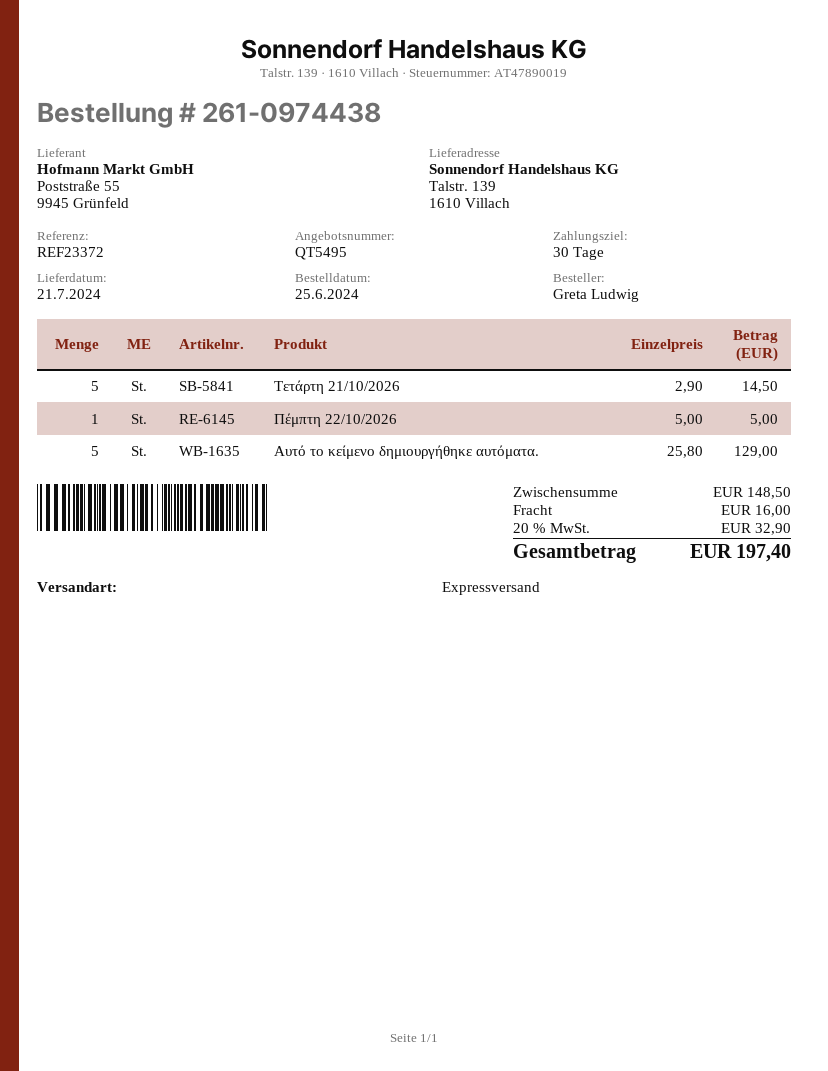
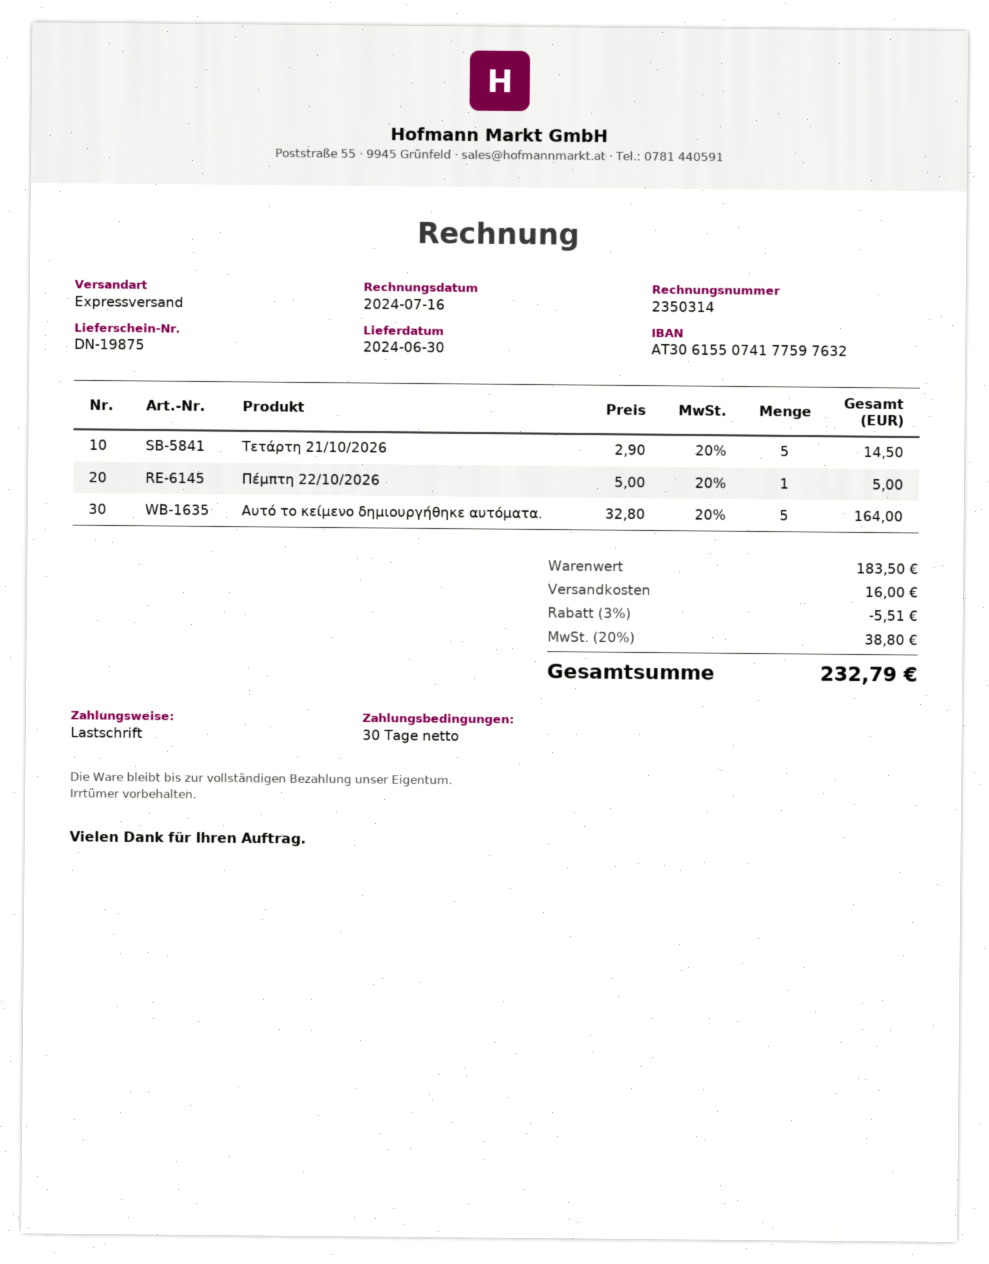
delivery date: 2024-07-21 -> 2024-06-30
Αυτό το κείμενο δημιουργήθηκε αυτόματα.: 5 x 25.80 = 129.00 -> 5 x 32.80 = 164.00
subtotal: 148.50 -> 183.50
discount: none -> 3% = 5.51
tax: 20% = 32.90 -> 20% = 38.80
total: 197.40 -> 232.79

